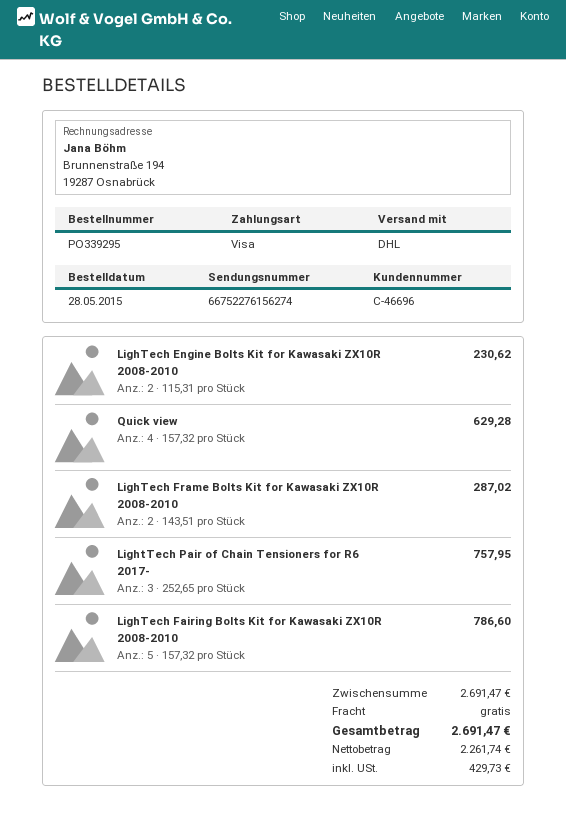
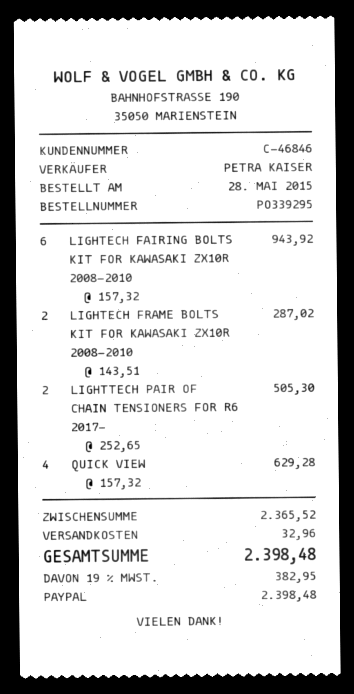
customer number: C-46696 -> C-46846
payment method: Visa -> PayPal
LighTech Engine Bolts Kit for Kawasaki ZX10R 2008-2010: 2 x 115.31 = 230.62 -> none
LightTech Pair of Chain Tensioners for R6 2017-: 3 x 252.65 = 757.95 -> 2 x 252.65 = 505.30
LighTech Fairing Bolts Kit for Kawasaki ZX10R 2008-2010: 5 x 157.32 = 786.60 -> 6 x 157.32 = 943.92
subtotal: 2691.47 -> 2365.52
shipping: 0.00 -> 32.96
tax: 429.73 -> 382.95
total: 2691.47 -> 2398.48

